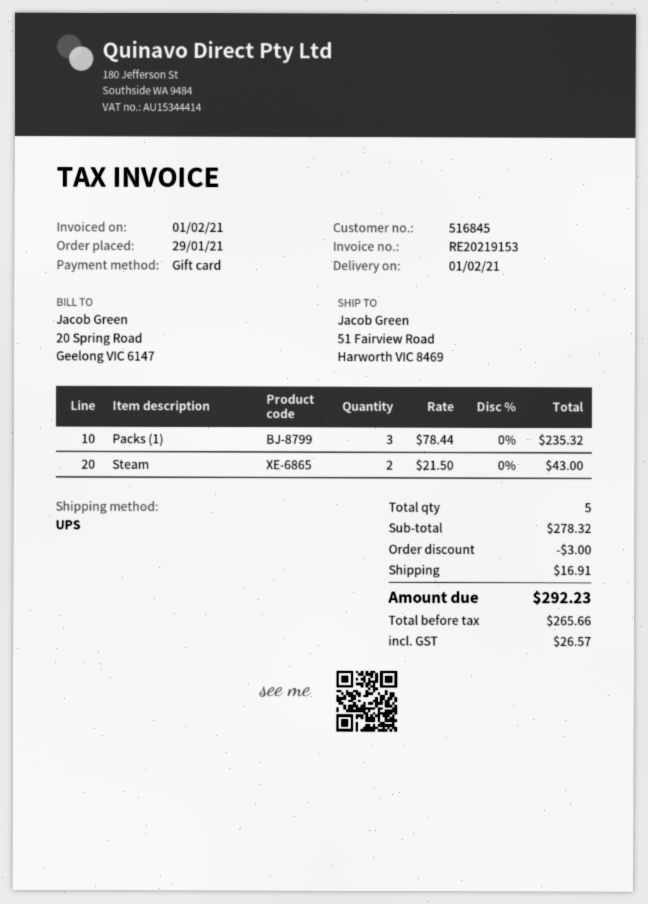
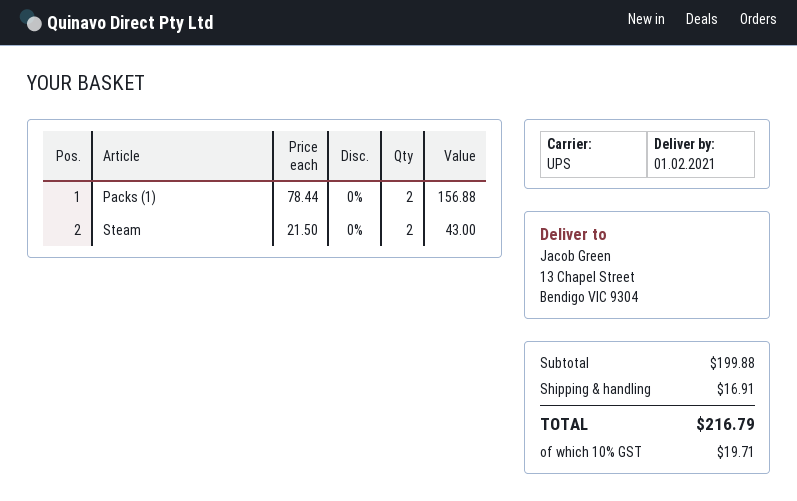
ship to: 51 Fairview Road, Harworth VIC 8469 -> 13 Chapel Street, Bendigo VIC 9304
Packs (1): 3 x 78.44 = 235.32 -> 2 x 78.44 = 156.88
subtotal: 278.32 -> 199.88
discount: 3.00 -> none
tax: 26.57 -> 19.71
total: 292.23 -> 216.79

